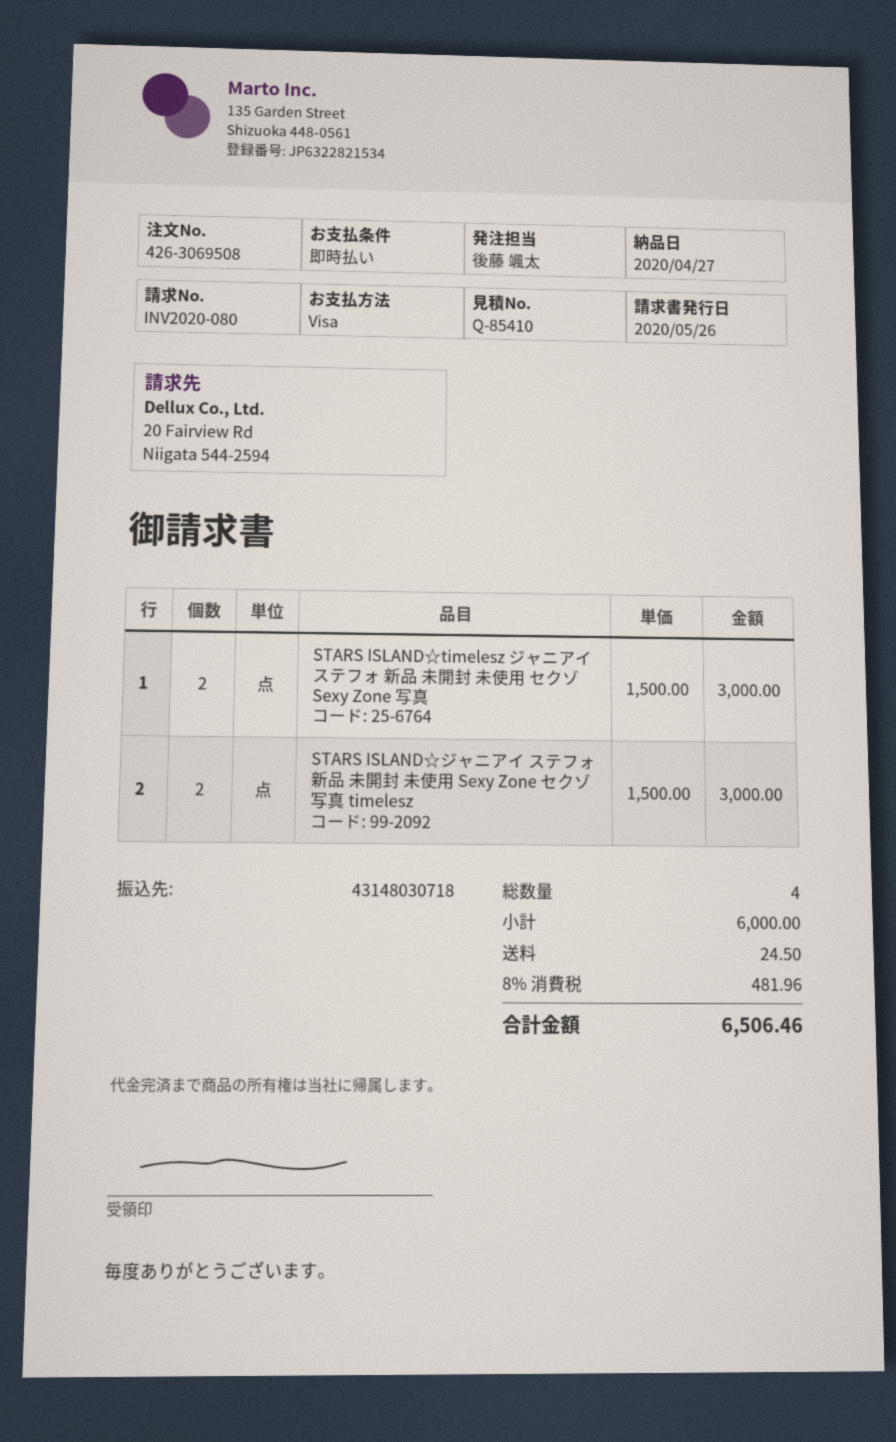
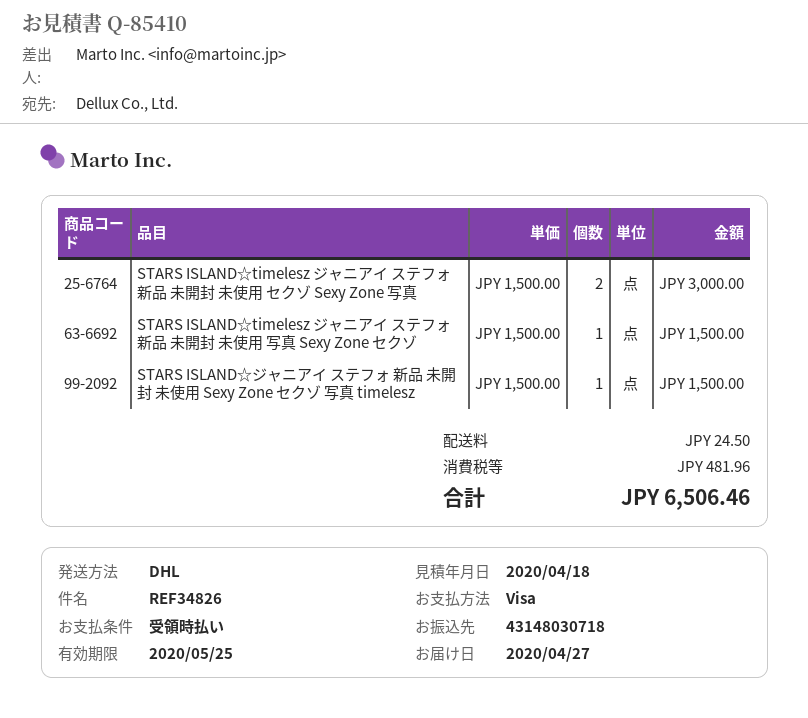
STARS ISLAND☆ジャニアイ ステフォ 新品 未開封 未使用 Sexy Zone セクゾ 写真 timelesz: 2 x 1500.00 = 3000.00 -> 1 x 1500.00 = 1500.00
STARS ISLAND☆timelesz ジャニアイ ステフォ 新品 未開封 未使用 写真 Sexy Zone セクゾ: none -> 1 x 1500.00 = 1500.00

